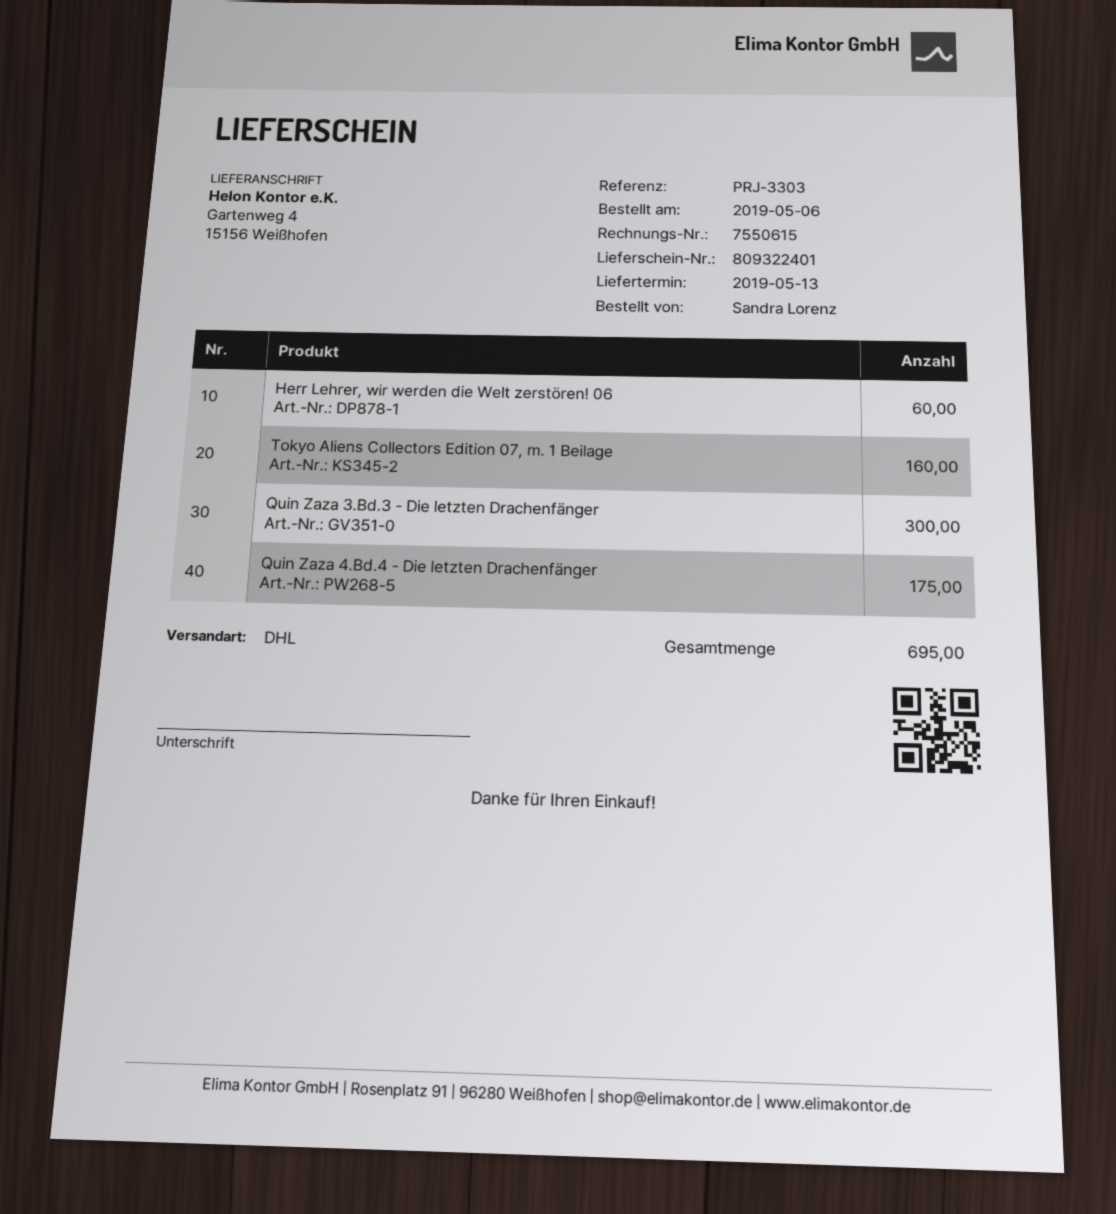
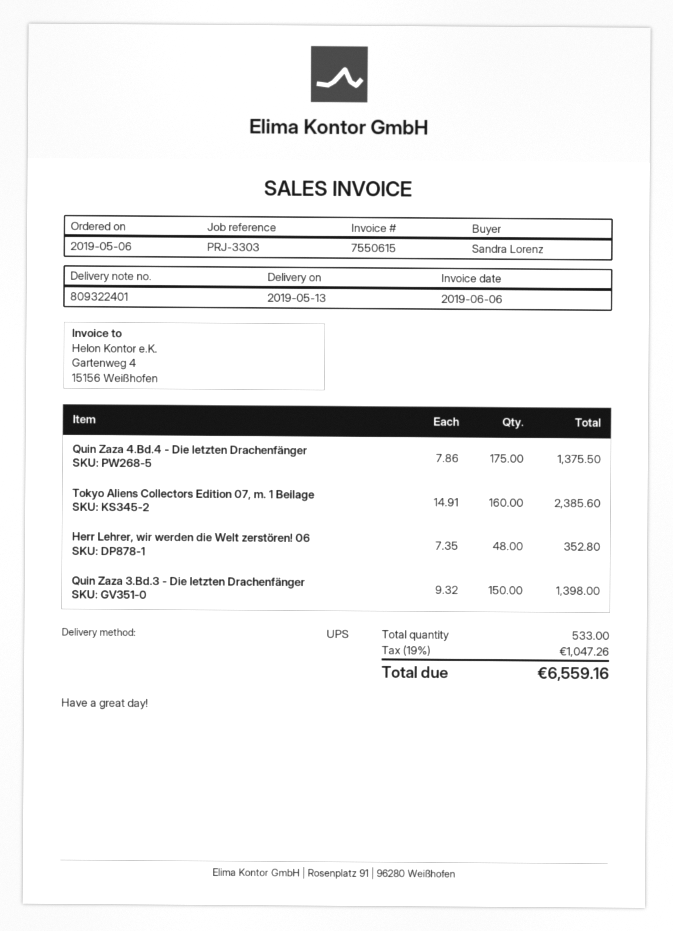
shipping method: DHL -> UPS
Herr Lehrer, wir werden die Welt zerstören! 06: 60 -> 48
Quin Zaza 3.Bd.3 - Die letzten Drachenfänger: 300 -> 150
total quantity: 695 -> 533

